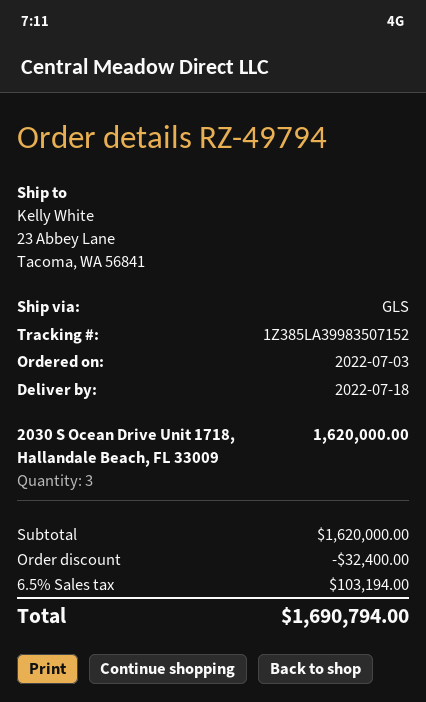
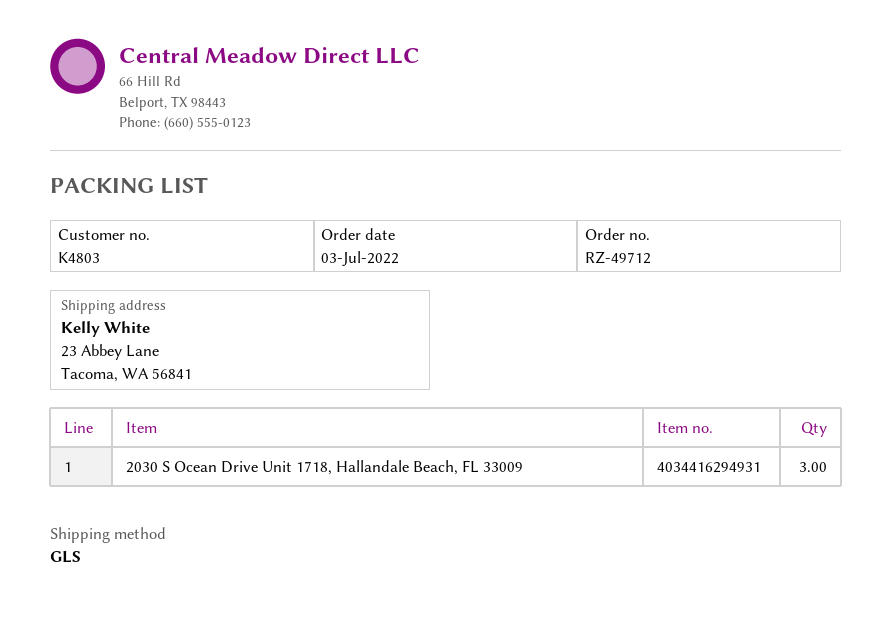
order number: RZ-49794 -> RZ-49712

